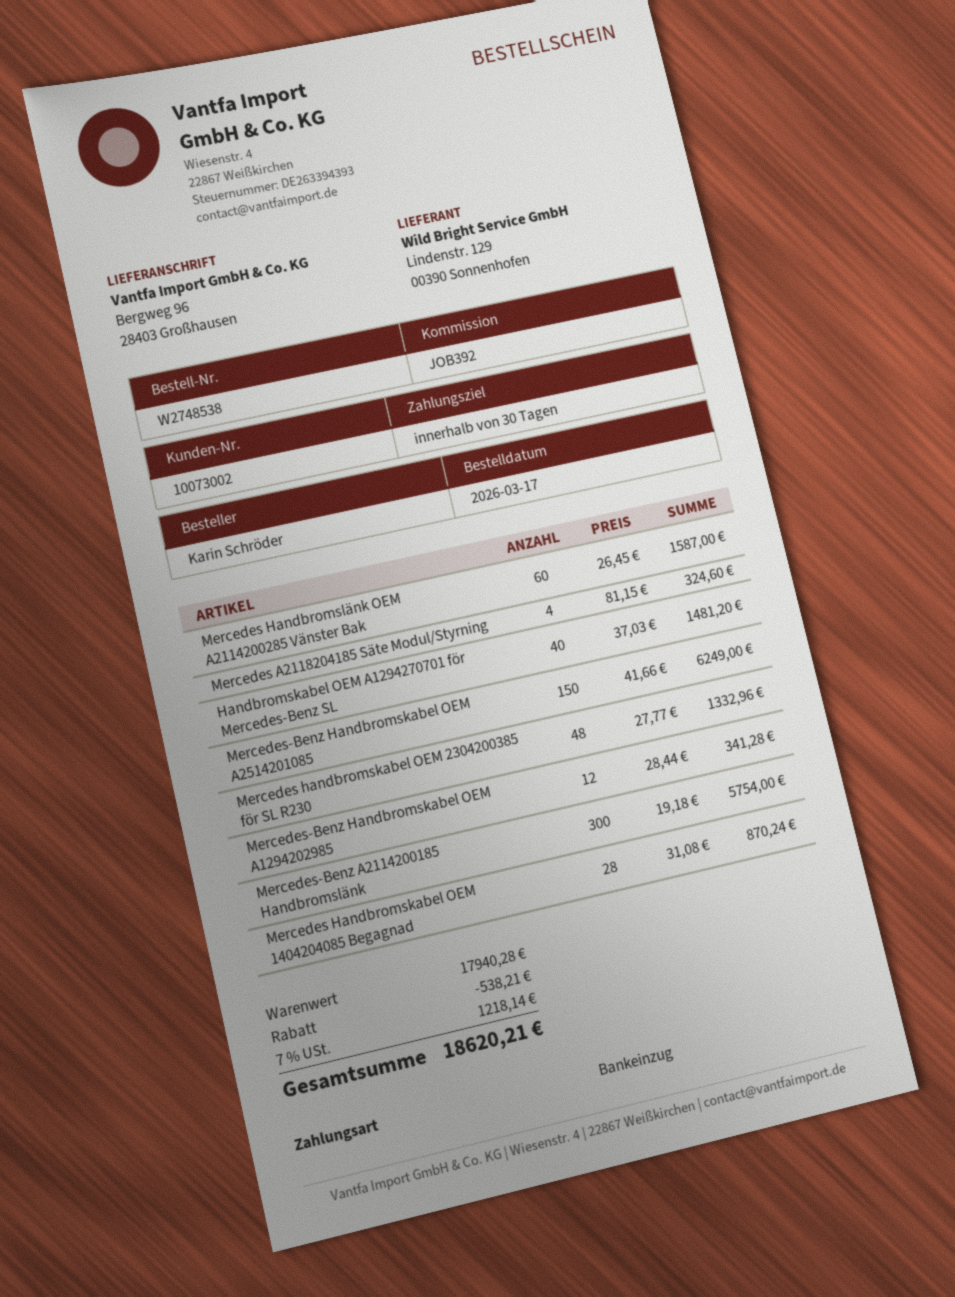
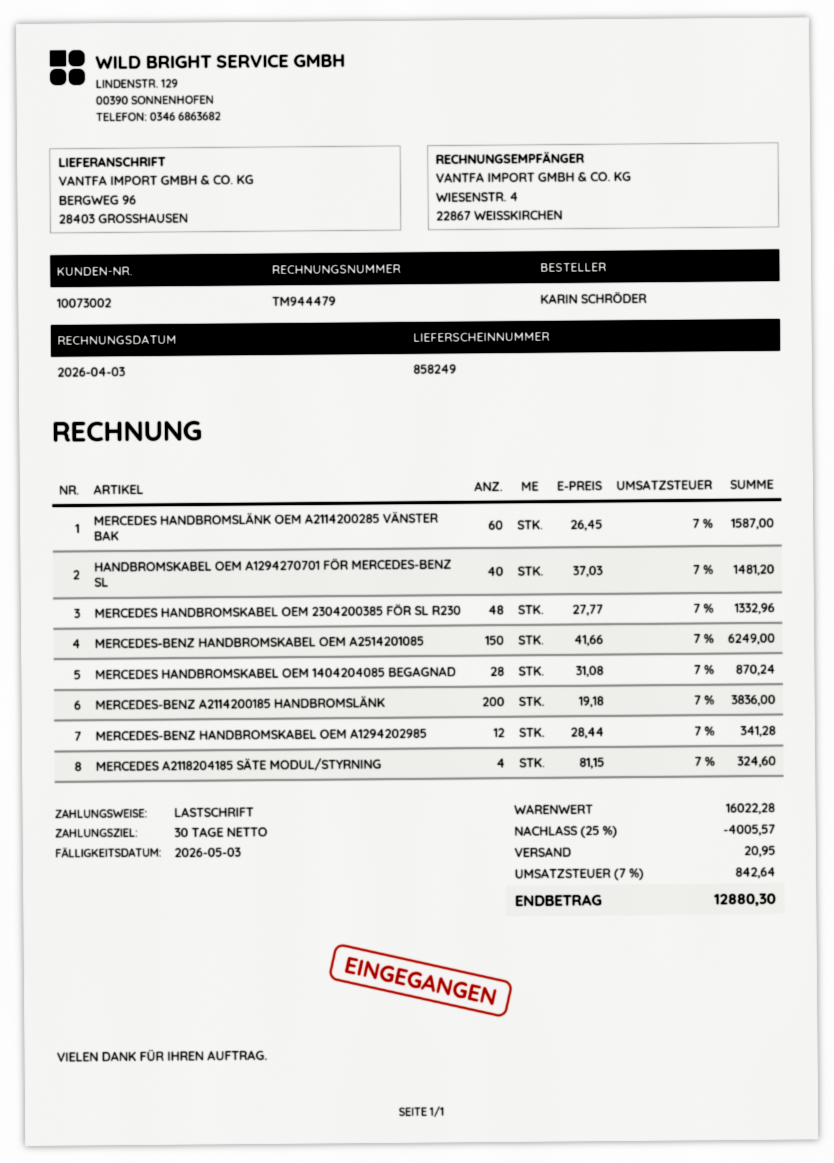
Mercedes-Benz A2114200185 Handbromslänk: 300 x 19.18 = 5754.00 -> 200 x 19.18 = 3836.00
subtotal: 17940.28 -> 16022.28
discount: 538.21 -> 4005.57
shipping: none -> 20.95
tax: 7% = 1218.14 -> 7% = 842.64
total: 18620.21 -> 12880.30

